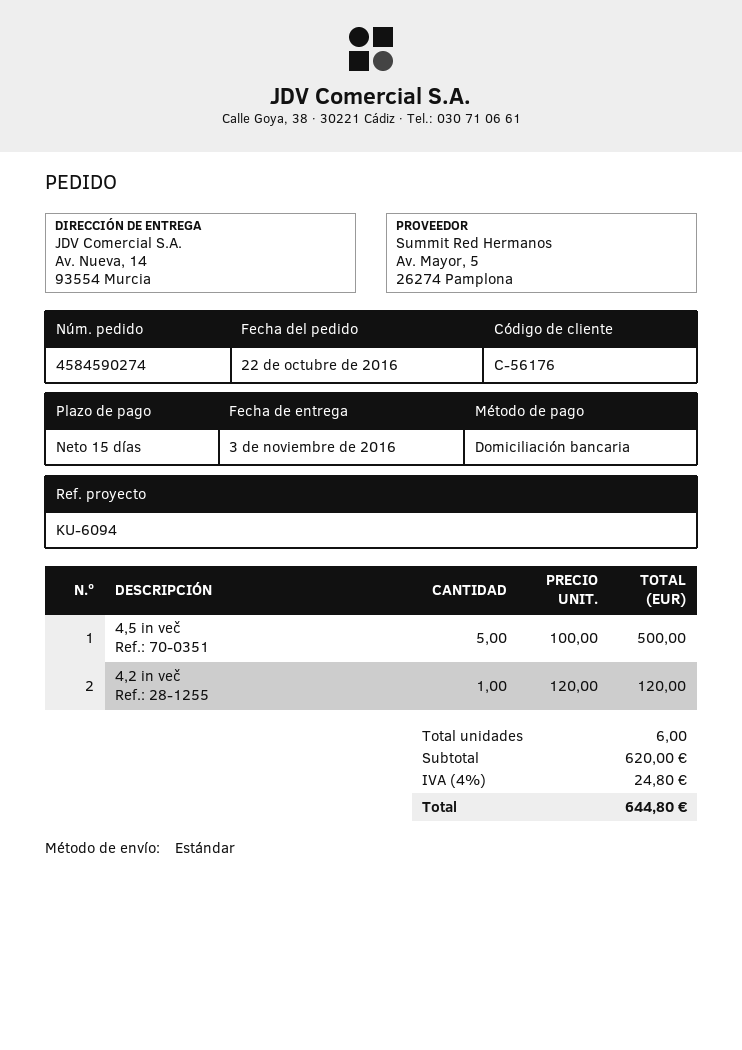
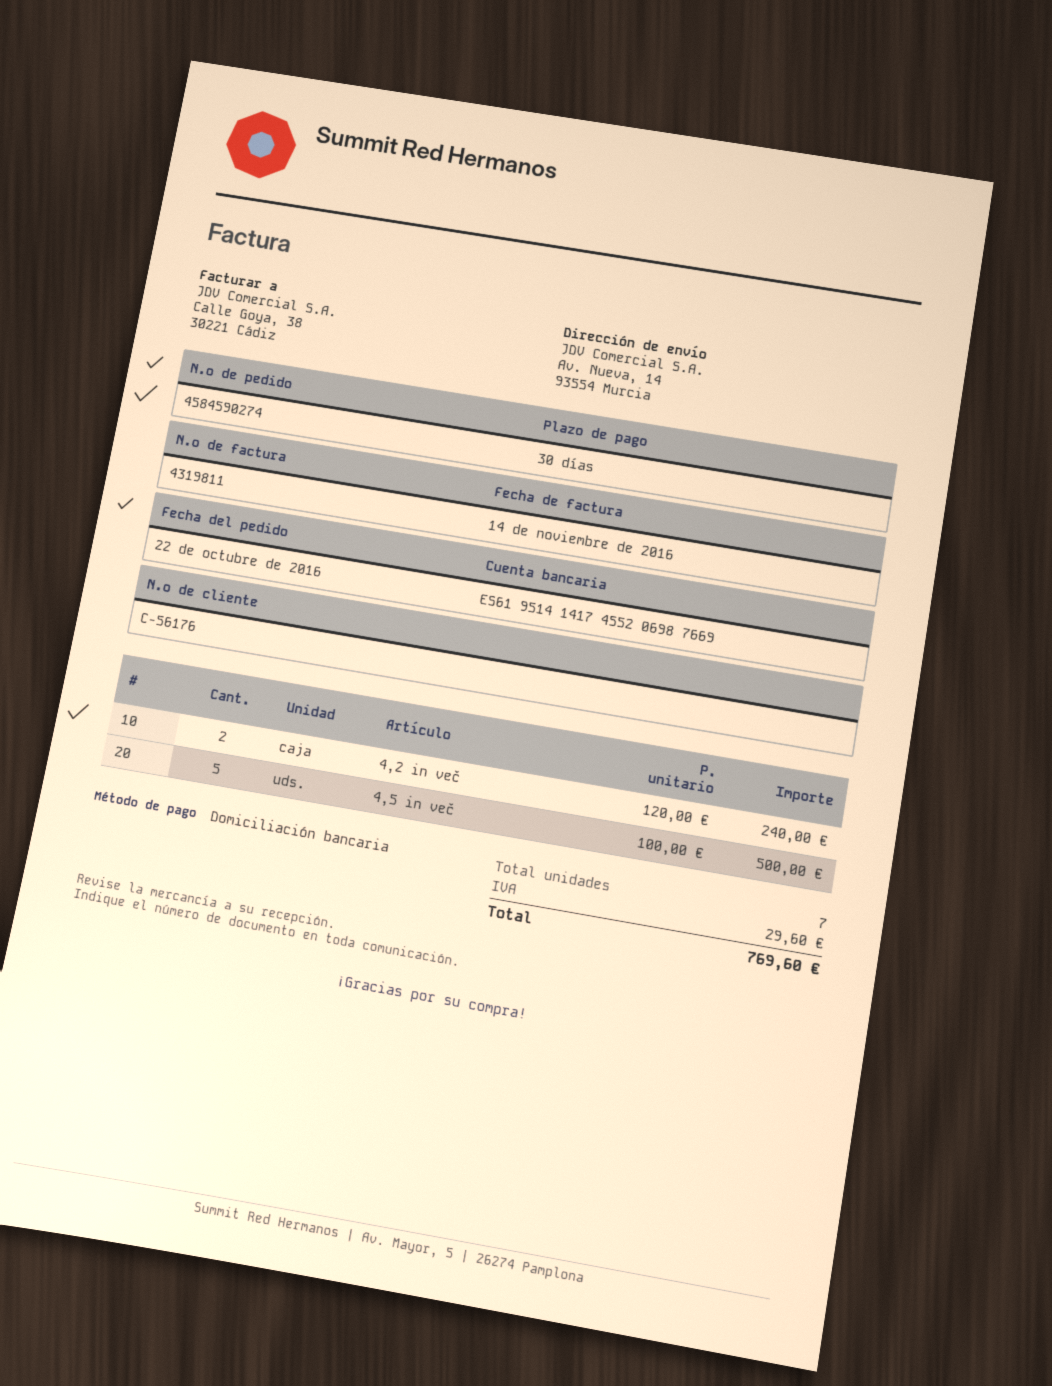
payment terms: 15 days -> 30 days
4,2 in več: 1 x 120.00 = 120.00 -> 2 x 120.00 = 240.00
total quantity: 6 -> 7
tax: 24.80 -> 29.60
total: 644.80 -> 769.60

